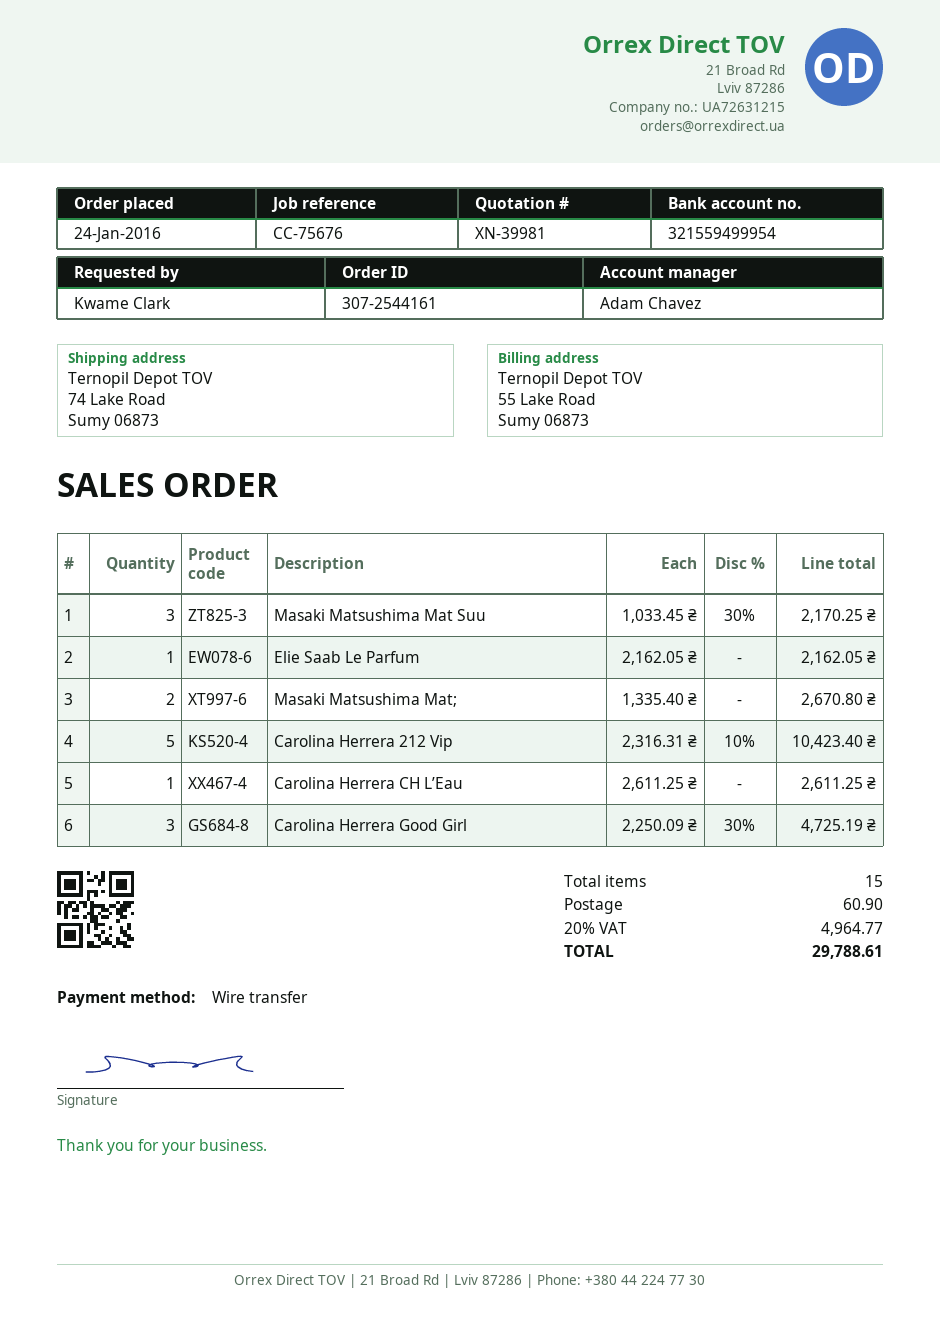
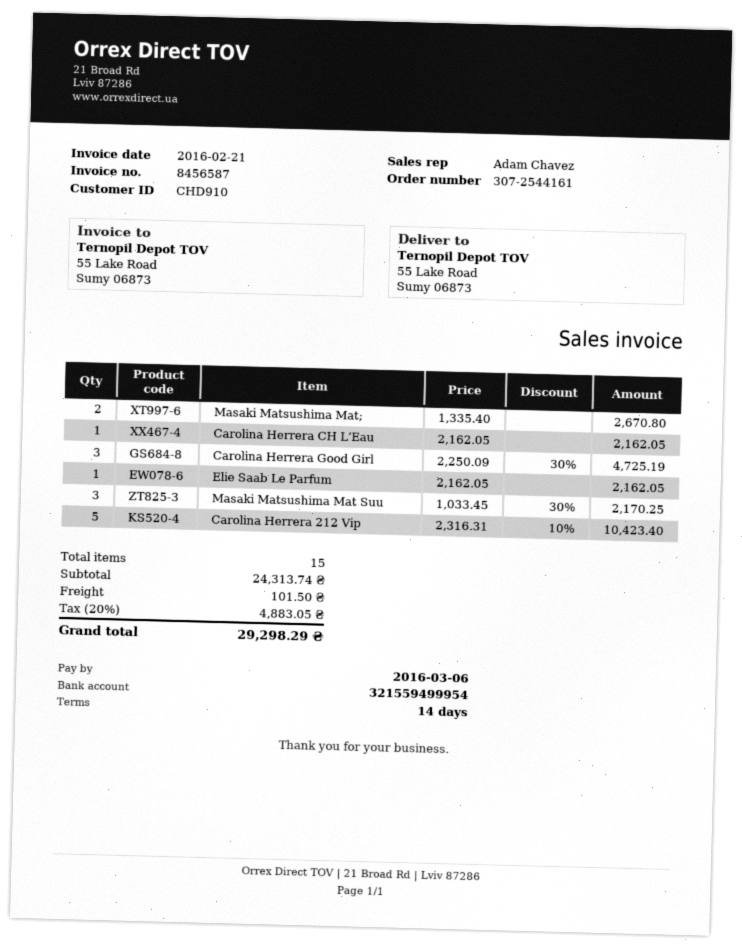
ship to: 74 Lake Road, Sumy 06873 -> 55 Lake Road, Sumy 06873
Carolina Herrera CH L’Eau: 1 x 2611.25 = 2611.25 -> 1 x 2162.05 = 2162.05
shipping: 60.90 -> 101.50
tax: 20% = 4964.77 -> 20% = 4883.05
total: 29788.61 -> 29298.29

